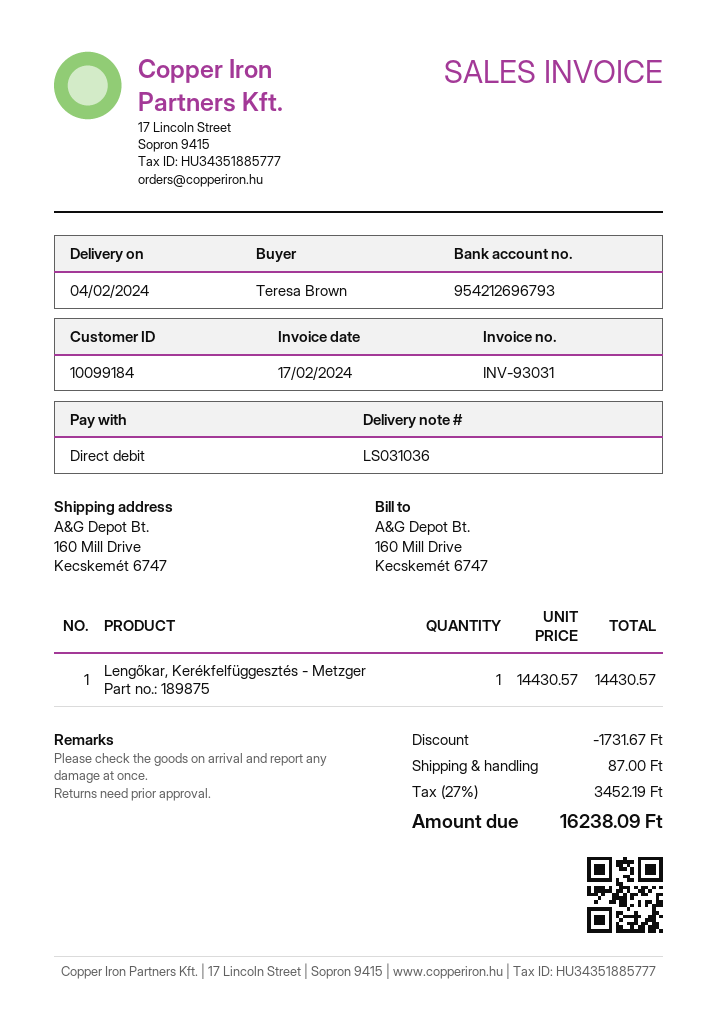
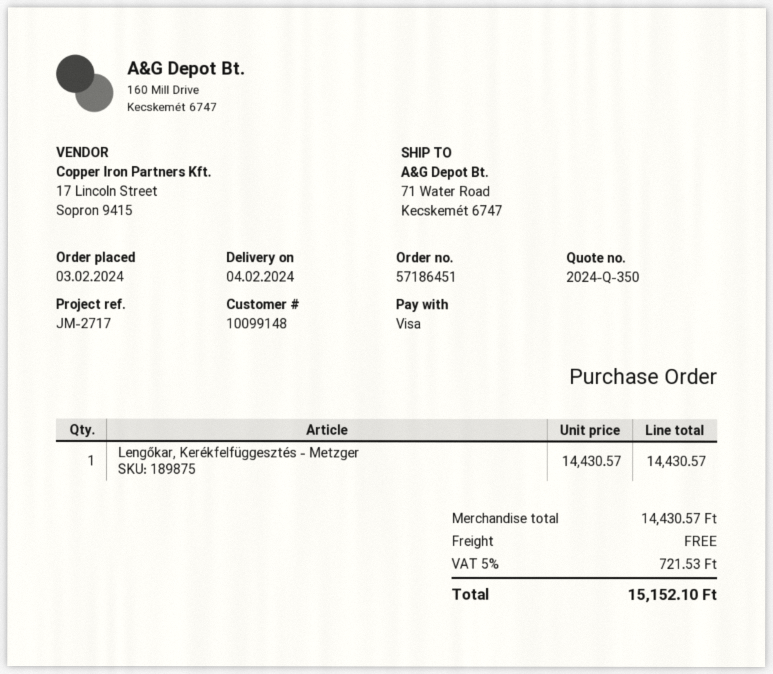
customer number: 10099184 -> 10099148
payment method: direct debit -> Visa
ship to: 160 Mill Drive, Kecskemét 6747 -> 71 Water Road, Kecskemét 6747
discount: 1731.67 -> none
shipping: 87.00 -> 0.00
tax: 27% = 3452.19 -> 5% = 721.53
total: 16238.09 -> 15152.10

